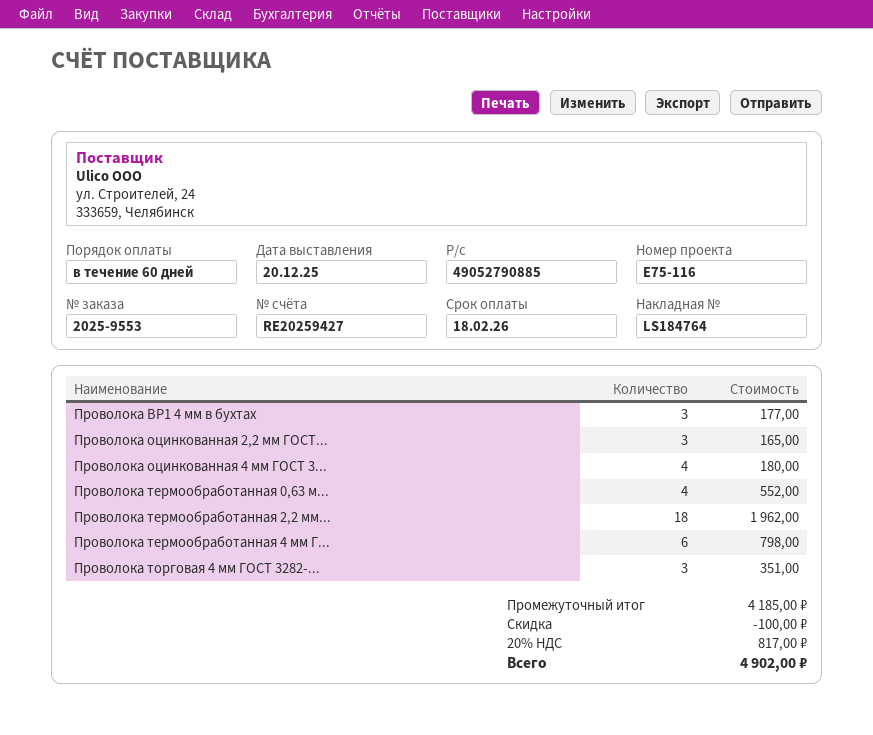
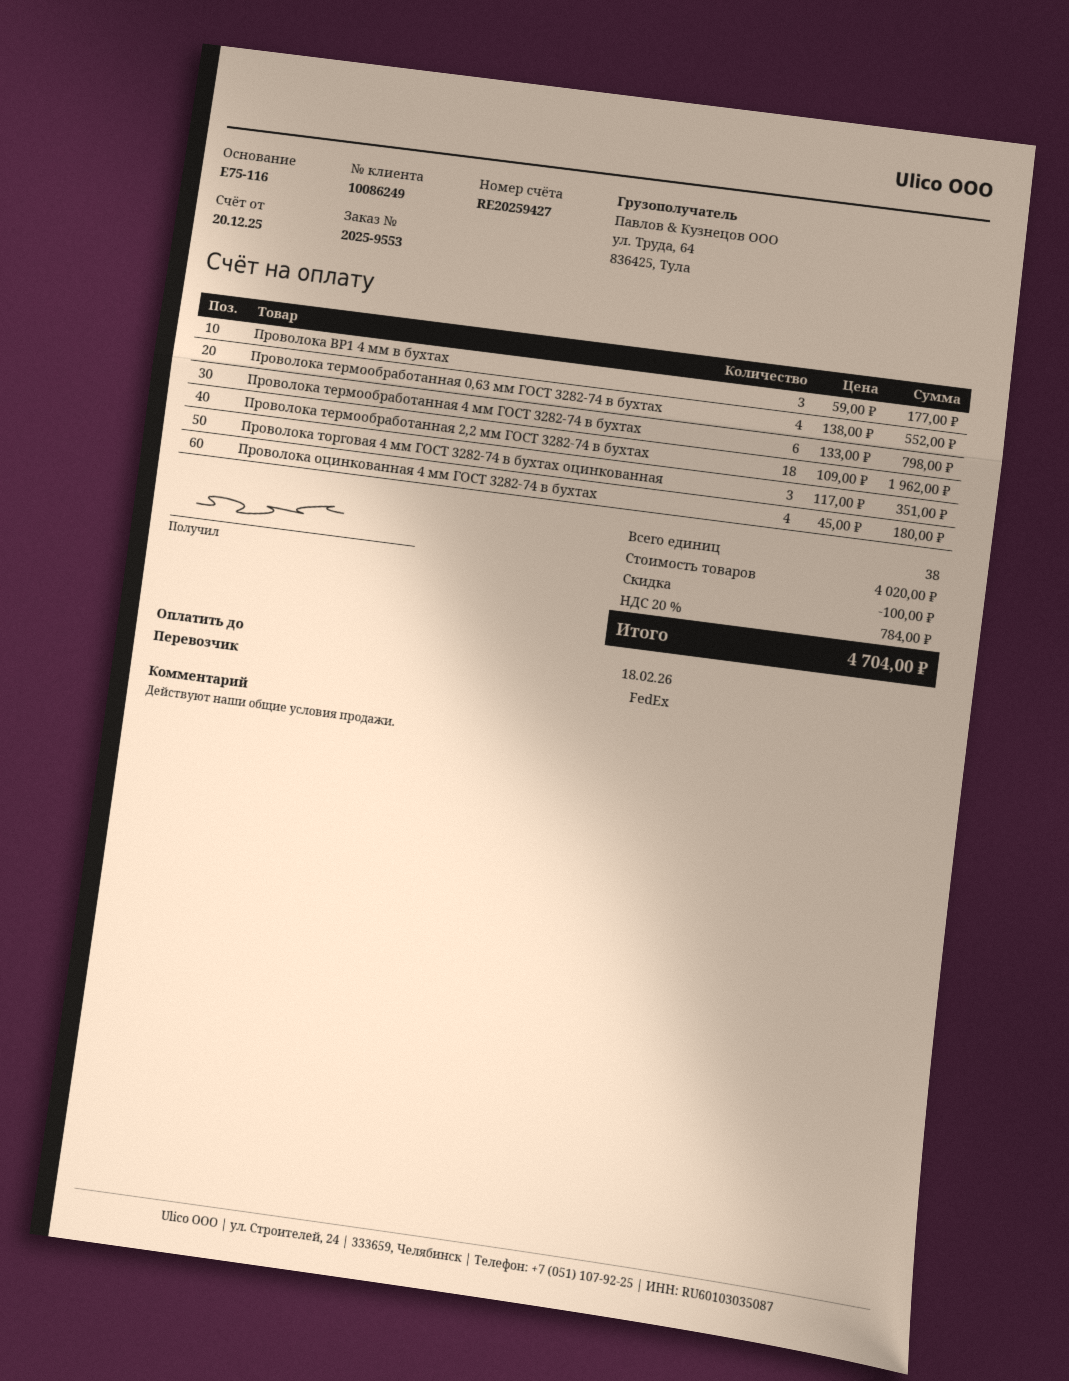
Проволока оцинкованная 2,2 мм ГОСТ...: 3 for 165.00 -> none
subtotal: 4185.00 -> 4020.00
tax: 20% = 817.00 -> 20% = 784.00
total: 4902.00 -> 4704.00

